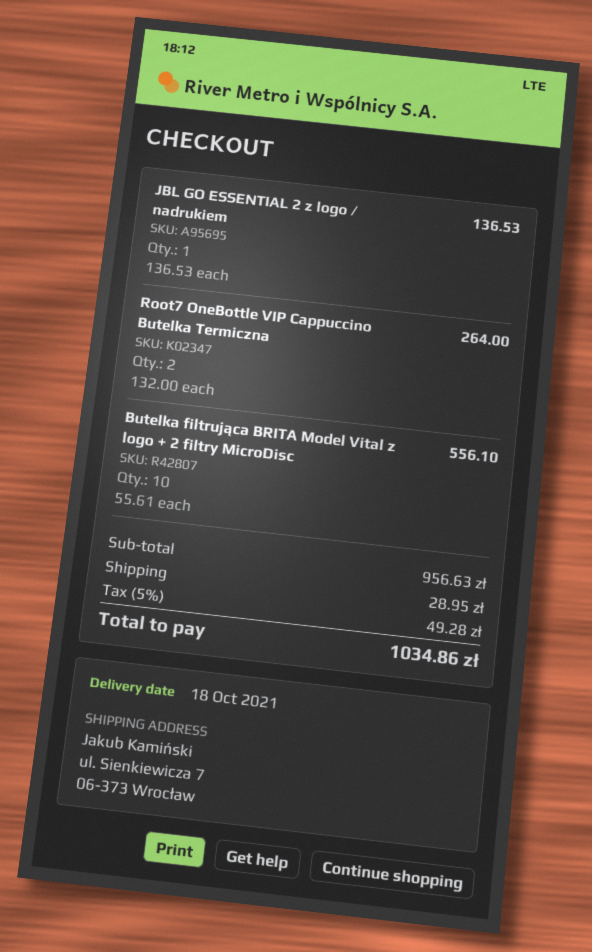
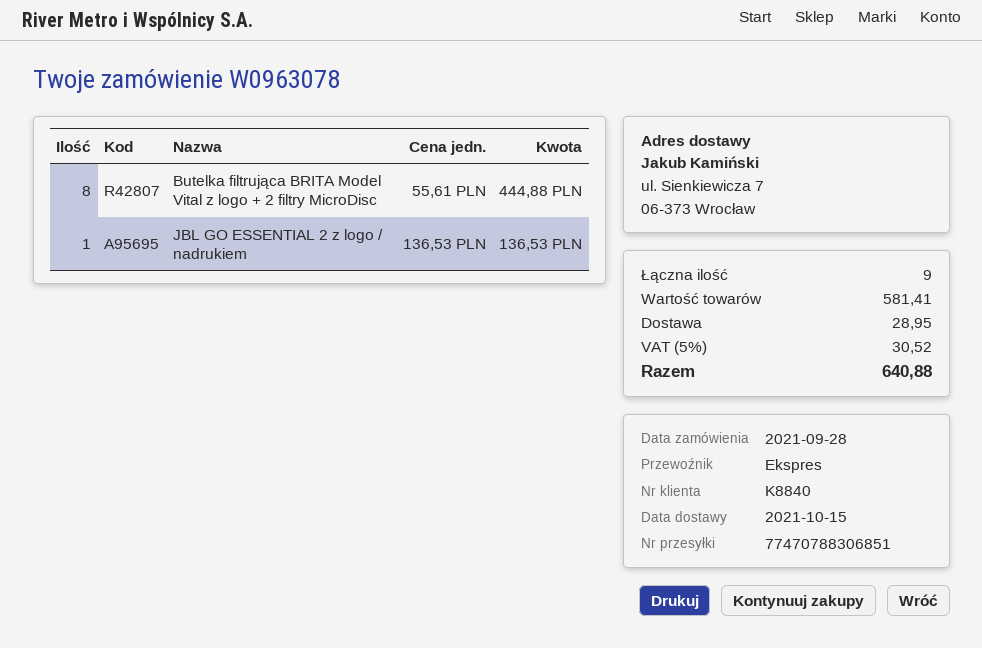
delivery date: 2021-10-18 -> 2021-10-15
Root7 OneBottle VIP Cappuccino Butelka Termiczna: 2 x 132.00 = 264.00 -> none
Butelka filtrująca BRITA Model Vital z logo + 2 filtry MicroDisc: 10 x 55.61 = 556.10 -> 8 x 55.61 = 444.88
subtotal: 956.63 -> 581.41
tax: 5% = 49.28 -> 5% = 30.52
total: 1034.86 -> 640.88

